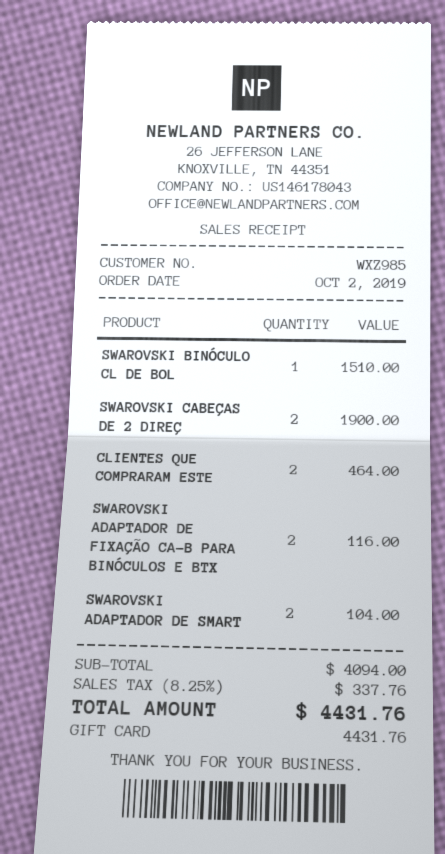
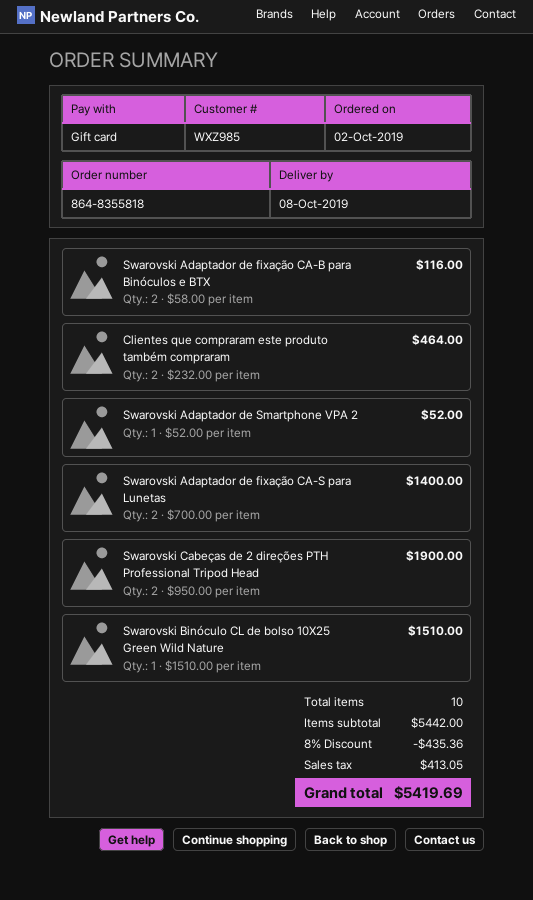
SWAROVSKI ADAPTADOR DE SMART: 2 for 104.00 -> 1 for 52.00
Swarovski Adaptador de fixação CA-S para Lunetas: none -> 2 for 1400.00
subtotal: 4094.00 -> 5442.00
discount: none -> 8% = 435.36
tax: 337.76 -> 413.05
total: 4431.76 -> 5419.69

